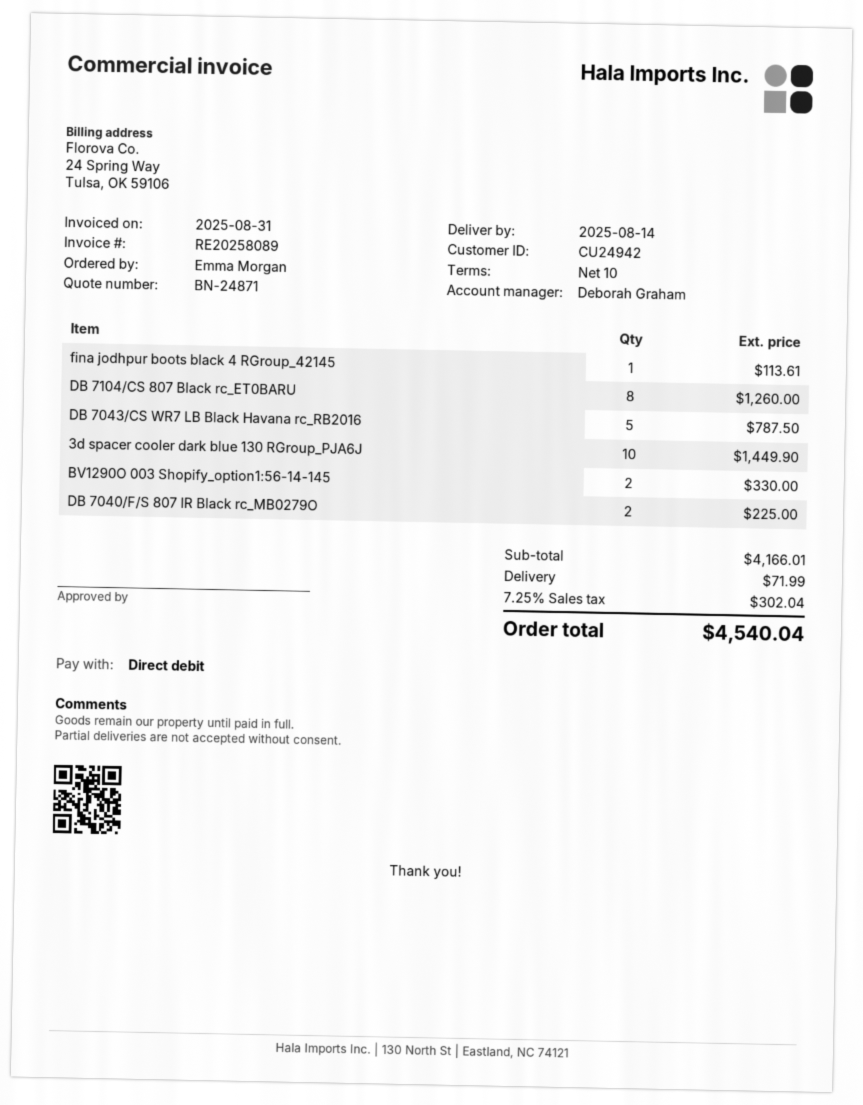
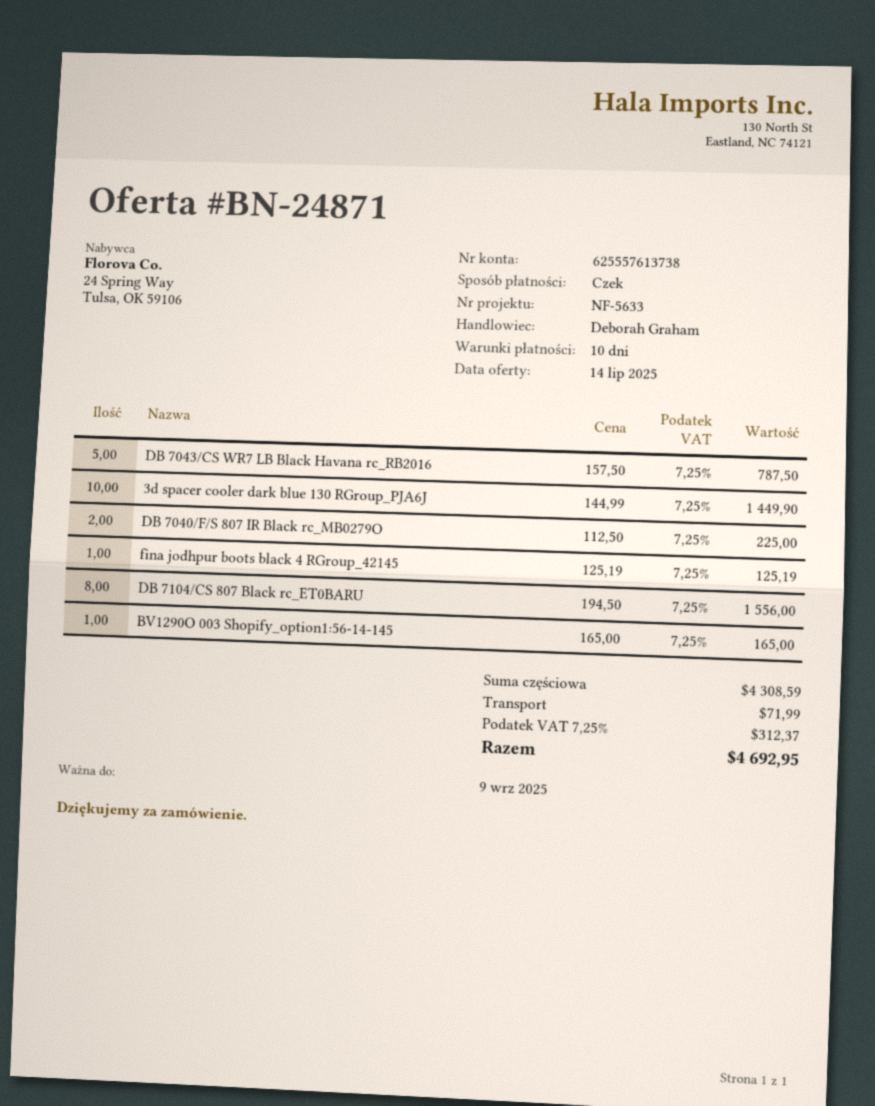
payment method: direct debit -> cheque
fina jodhpur boots black 4 RGroup_42145: 1 for 113.61 -> 1 for 125.19
DB 7104/CS 807 Black rc_ET0BARU: 8 for 1260.00 -> 8 for 1556.00
BV1290O 003 Shopify_option1:56-14-145: 2 for 330.00 -> 1 for 165.00
subtotal: 4166.01 -> 4308.59
tax: 7.25% = 302.04 -> 7.25% = 312.37
total: 4540.04 -> 4692.95

